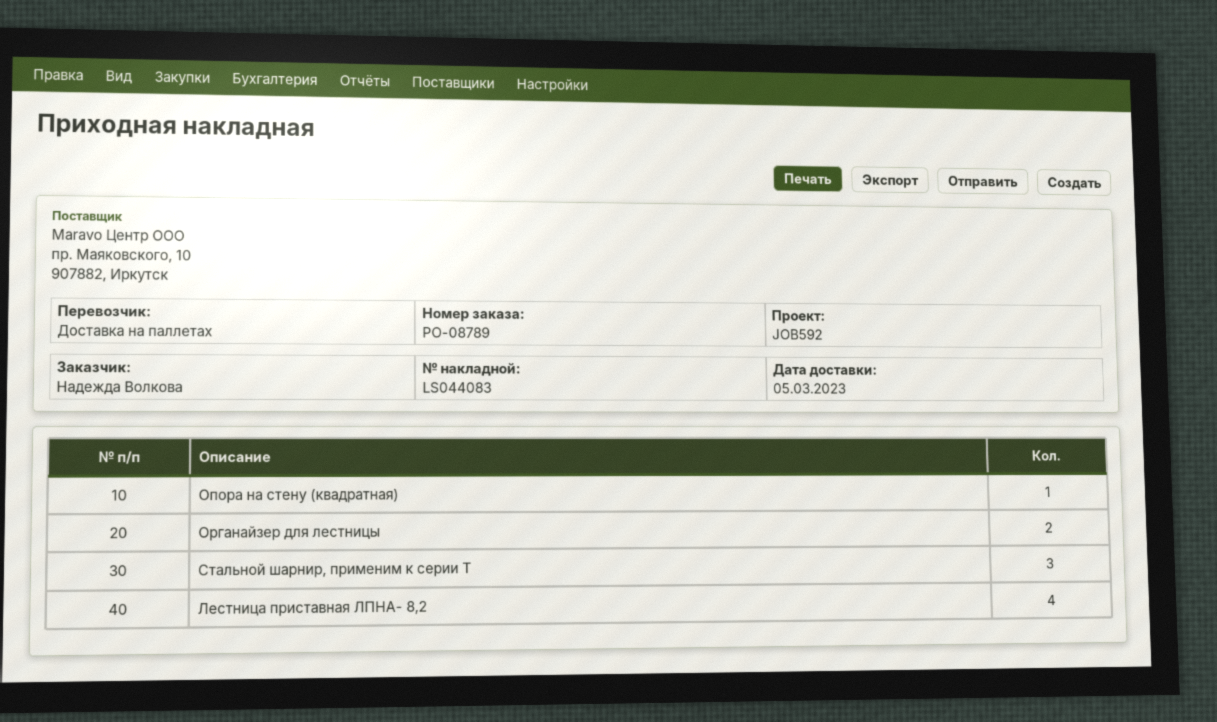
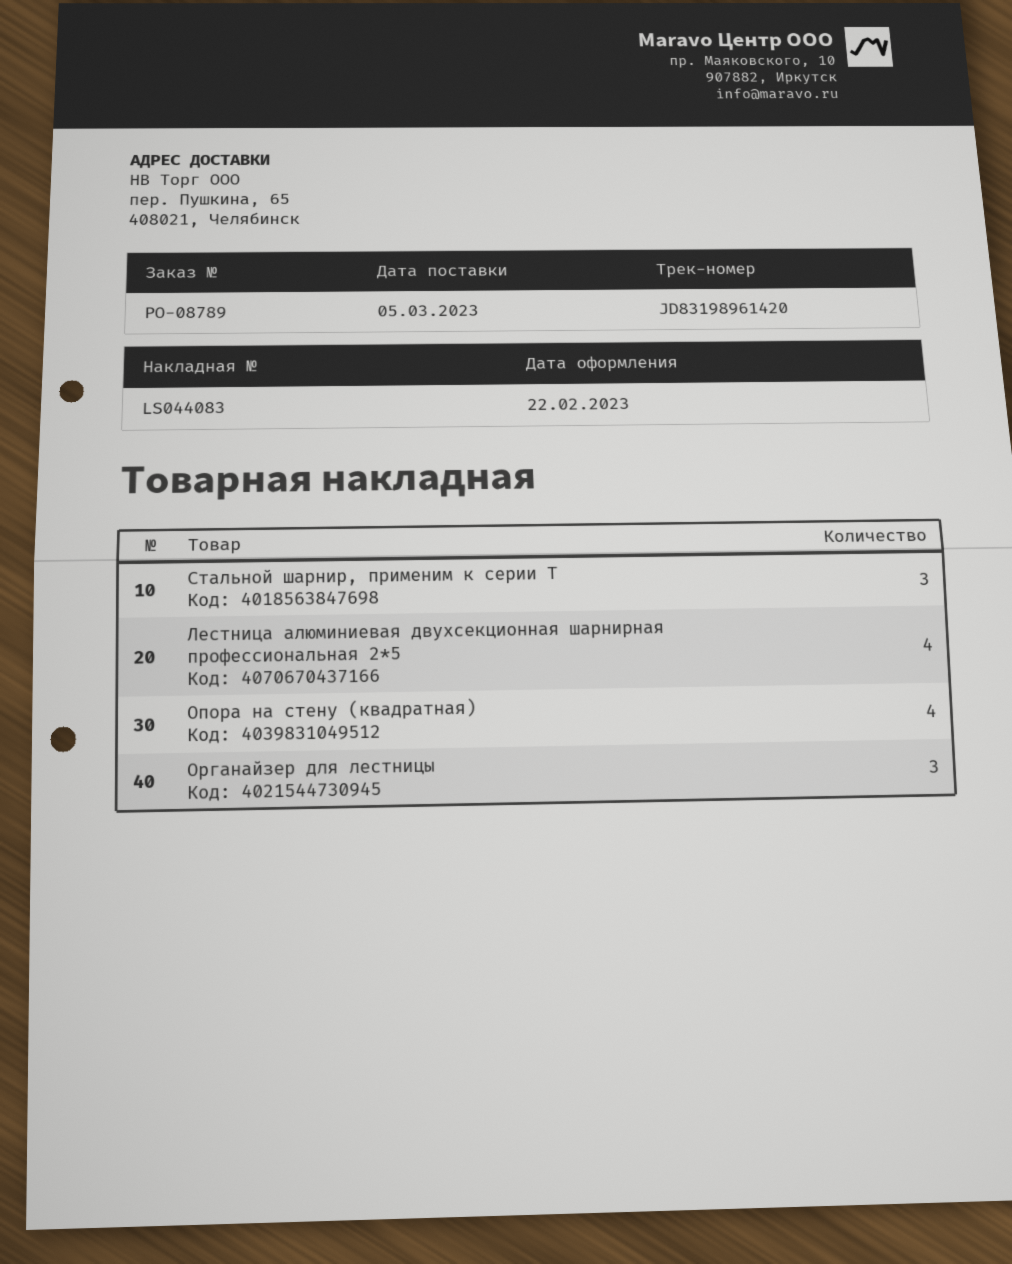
Опора на стену (квадратная): 1 -> 4
Органайзер для лестницы: 2 -> 3
Лестница приставная ЛПНА- 8,2: 4 -> none
Лестница алюминиевая двухсекционная шарнирная профессиональная 2*5: none -> 4

